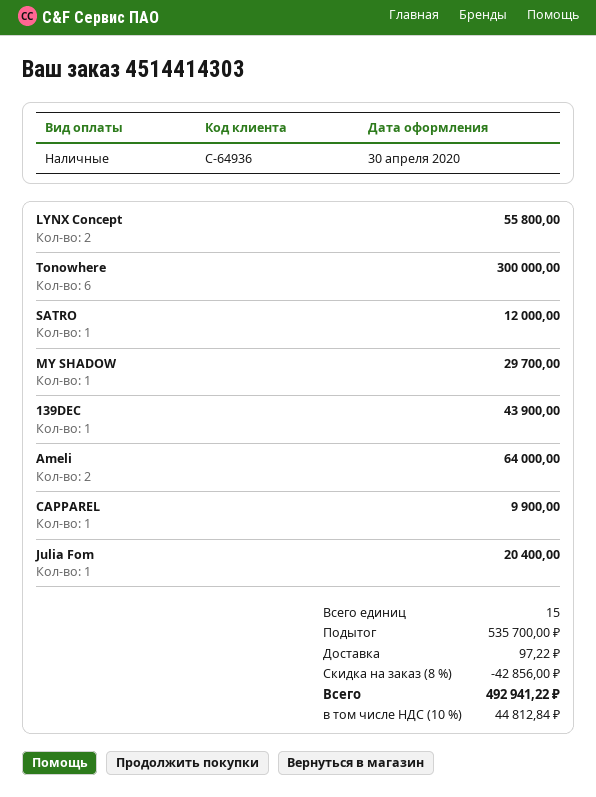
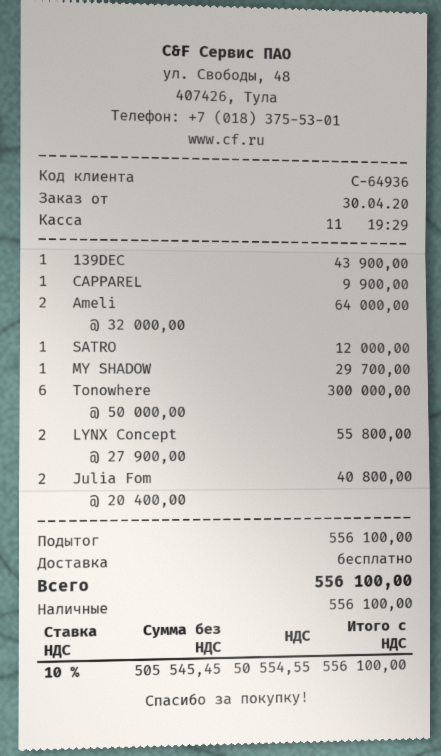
Julia Fom: 1 for 20400.00 -> 2 for 40800.00
subtotal: 535700.00 -> 556100.00
discount: 8% = 42856.00 -> none
shipping: 97.22 -> 0.00
tax: 10% = 44812.84 -> 10% = 50554.55
total: 492941.22 -> 556100.00

